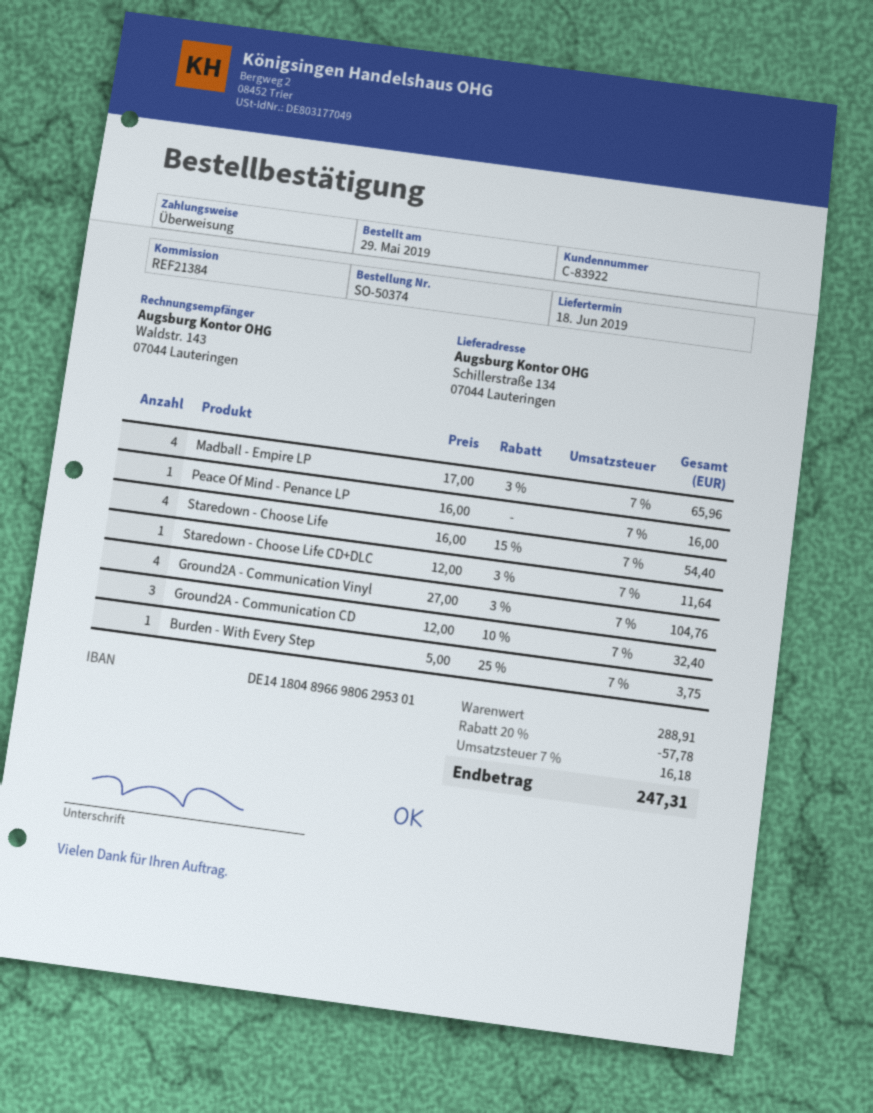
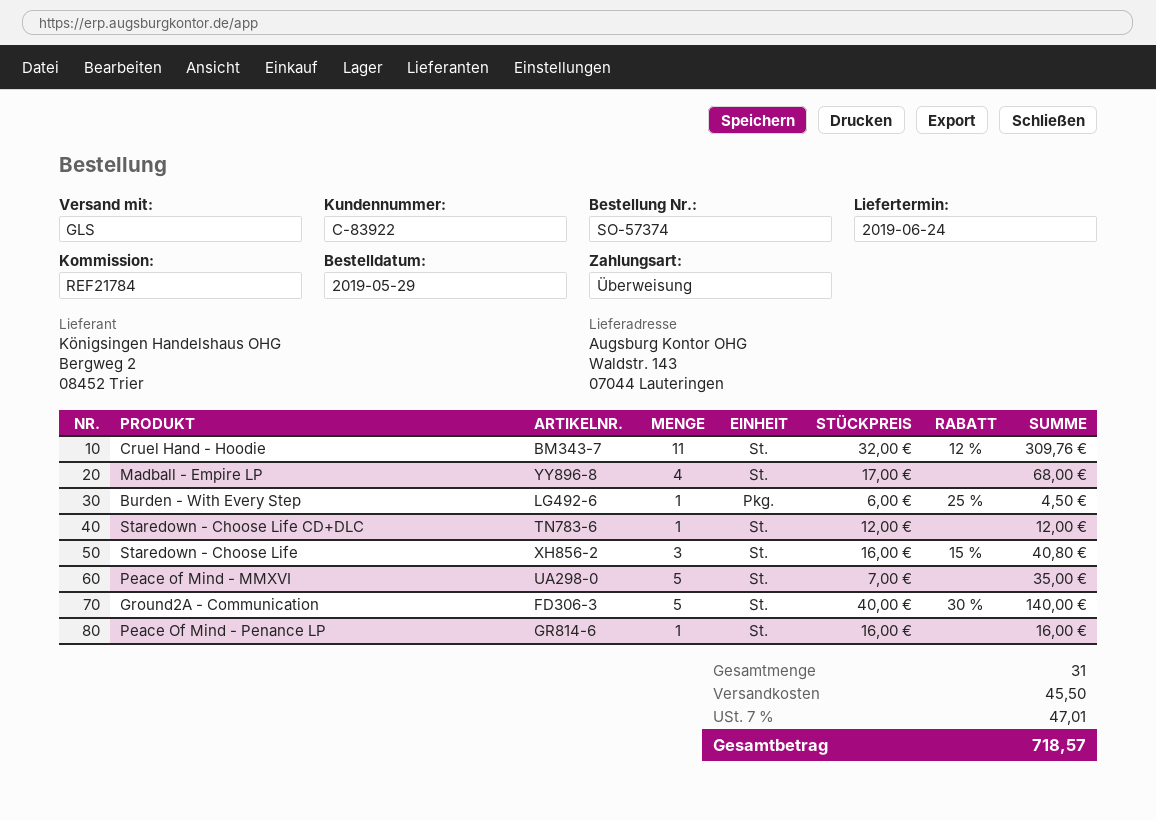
order number: SO-50374 -> SO-57374
delivery date: 2019-06-18 -> 2019-06-24
reference: REF21384 -> REF21784
ship to: Schillerstraße 134, 07044 Lauteringen -> Waldstr. 143, 07044 Lauteringen
Madball - Empire LP: 4 x 17.00 - 3% = 65.96 -> 4 x 17.00 = 68.00
Staredown - Choose Life: 4 x 16.00 - 15% = 54.40 -> 3 x 16.00 - 15% = 40.80
Staredown - Choose Life CD+DLC: 1 x 12.00 - 3% = 11.64 -> 1 x 12.00 = 12.00
Ground2A - Communication Vinyl: 4 x 27.00 - 3% = 104.76 -> none
Ground2A - Communication CD: 3 x 12.00 - 10% = 32.40 -> none
Burden - With Every Step: 1 x 5.00 - 25% = 3.75 -> 1 x 6.00 - 25% = 4.50
Cruel Hand - Hoodie: none -> 11 x 32.00 - 12% = 309.76
Peace of Mind - MMXVI: none -> 5 x 7.00 = 35.00
Ground2A - Communication: none -> 5 x 40.00 - 30% = 140.00
discount: 20% = 57.78 -> none
shipping: none -> 45.50
tax: 7% = 16.18 -> 7% = 47.01
total: 247.31 -> 718.57

